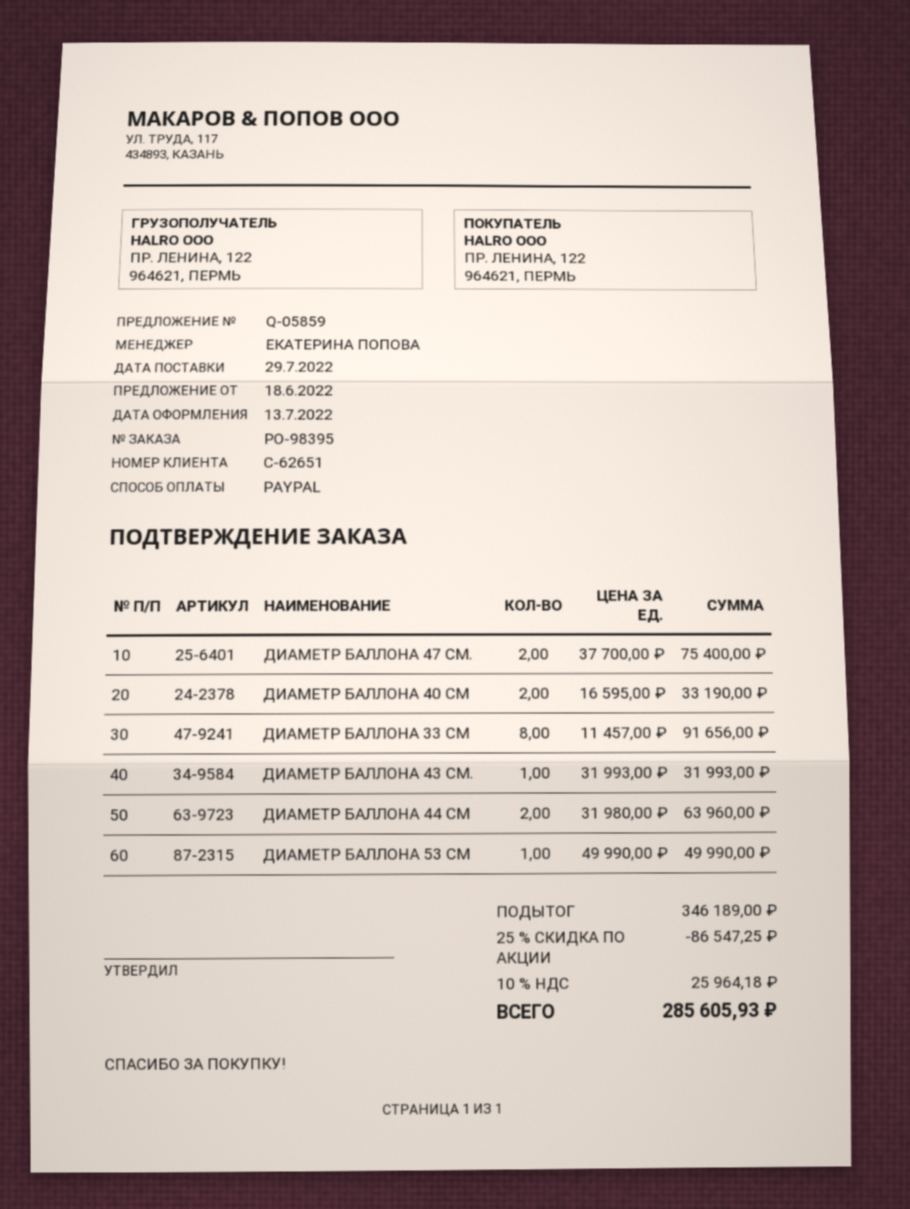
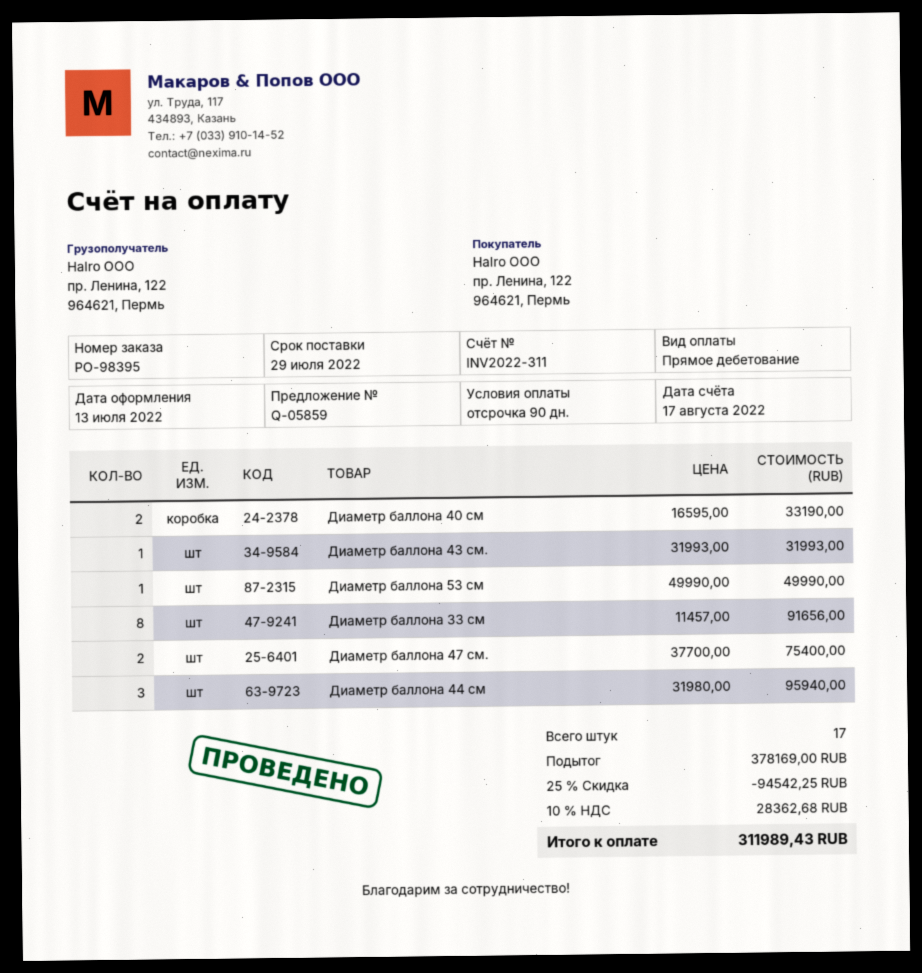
payment method: PayPal -> direct debit
ДИАМЕТР БАЛЛОНА 44 СМ: 2 x 31980.00 = 63960.00 -> 3 x 31980.00 = 95940.00
subtotal: 346189.00 -> 378169.00
discount: 25% = 86547.25 -> 25% = 94542.25
tax: 10% = 25964.18 -> 10% = 28362.68
total: 285605.93 -> 311989.43

